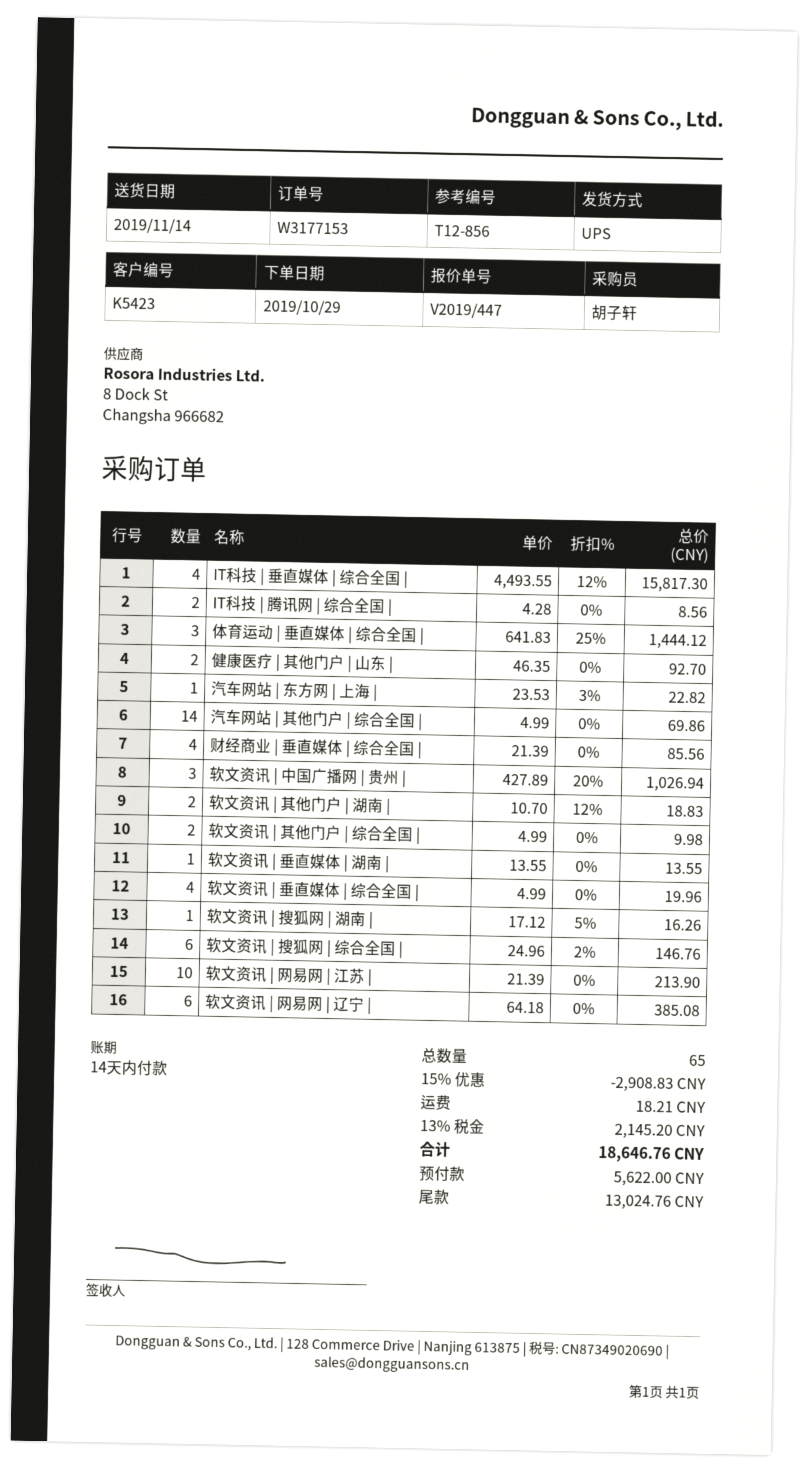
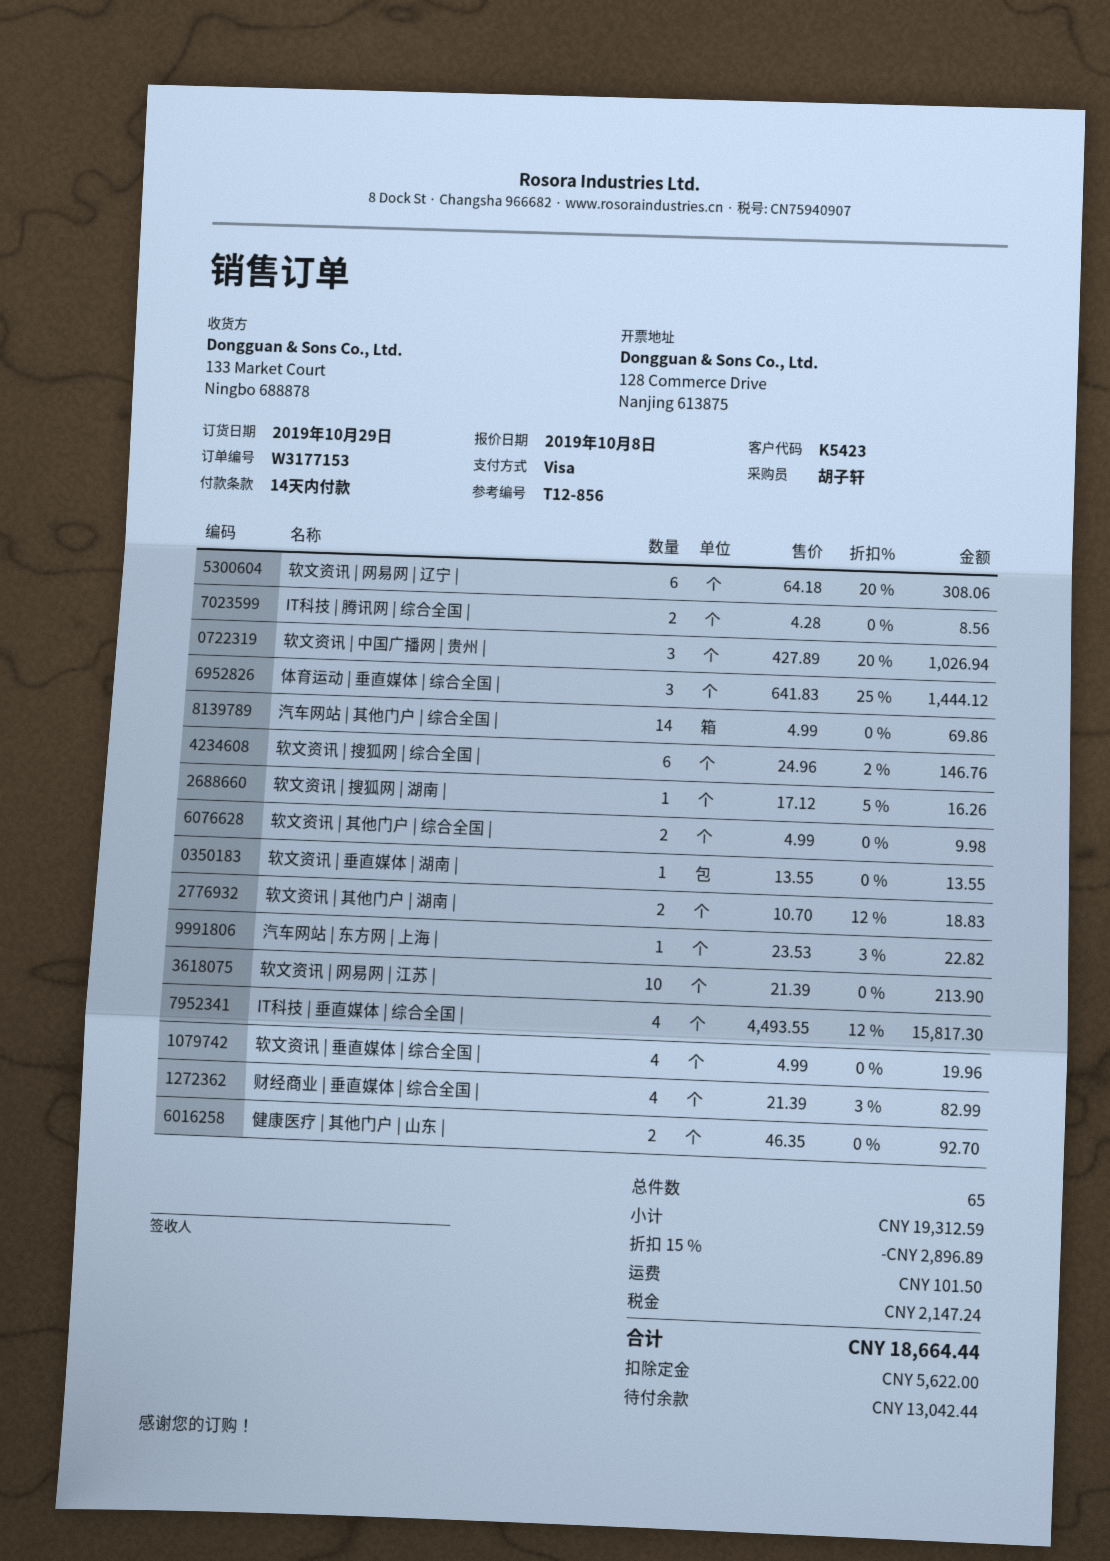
财经商业 | 垂直媒体 | 综合全国 |: 4 x 21.39 = 85.56 -> 4 x 21.39 - 3% = 82.99
软文资讯 | 网易网 | 辽宁 |: 6 x 64.18 = 385.08 -> 6 x 64.18 - 20% = 308.06
discount: 15% = 2908.83 -> 15% = 2896.89
shipping: 18.21 -> 101.50
tax: 2145.20 -> 2147.24
total: 18646.76 -> 18664.44
balance: 13024.76 -> 13042.44

